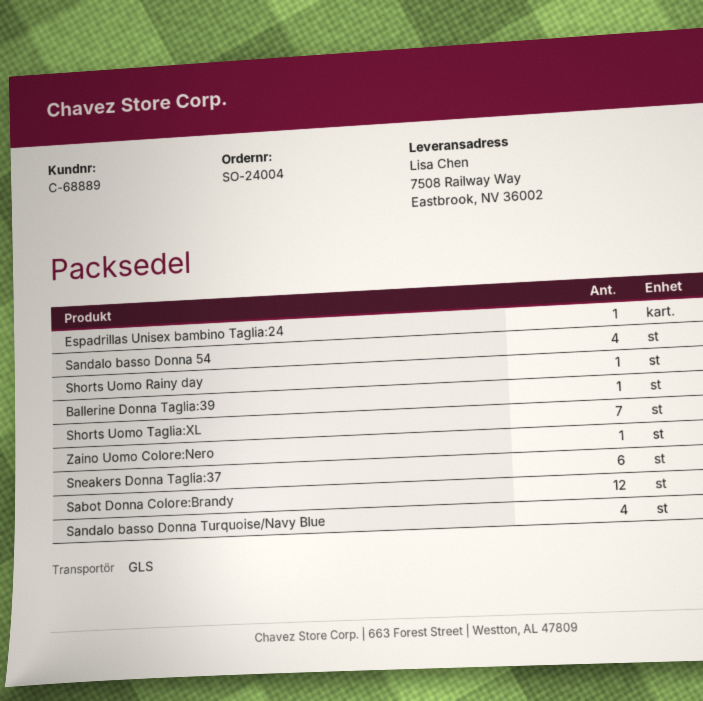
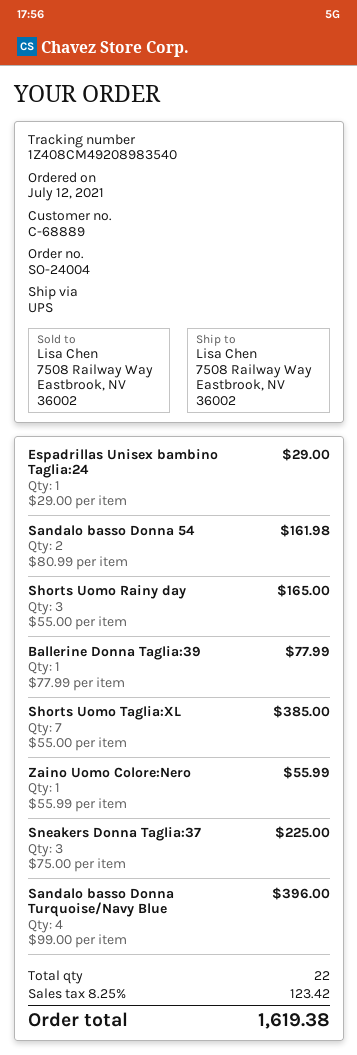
shipping method: GLS -> UPS
Sandalo basso Donna 54: 4 -> 2
Shorts Uomo Rainy day: 1 -> 3
Sneakers Donna Taglia:37: 6 -> 3
Sabot Donna Colore:Brandy: 12 -> none

